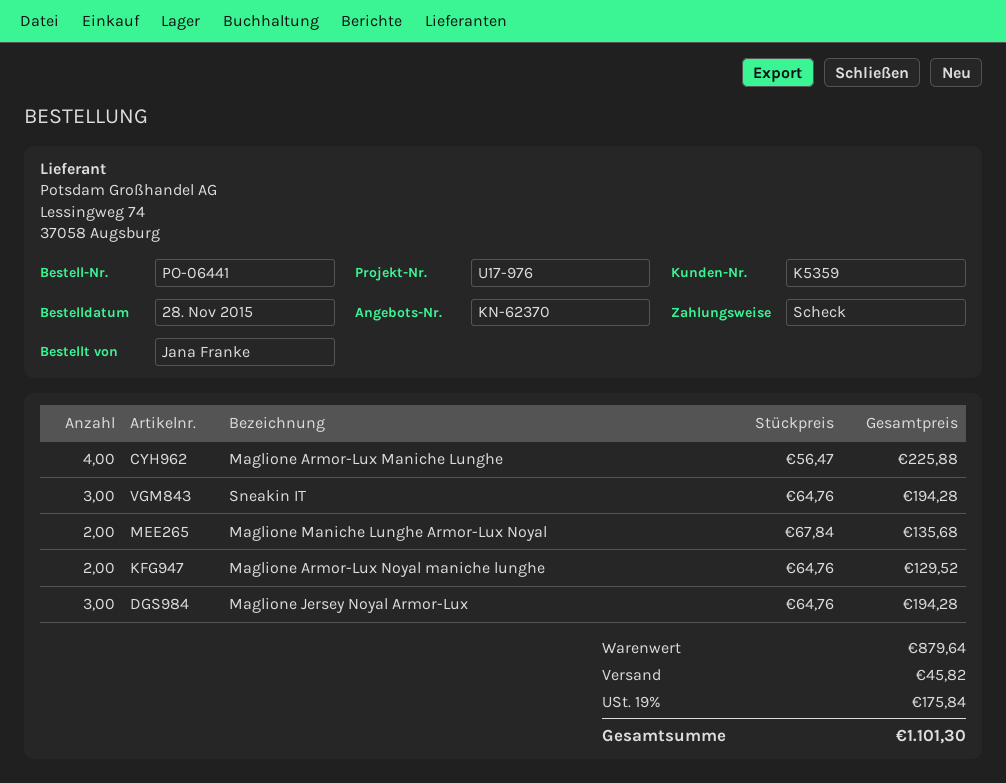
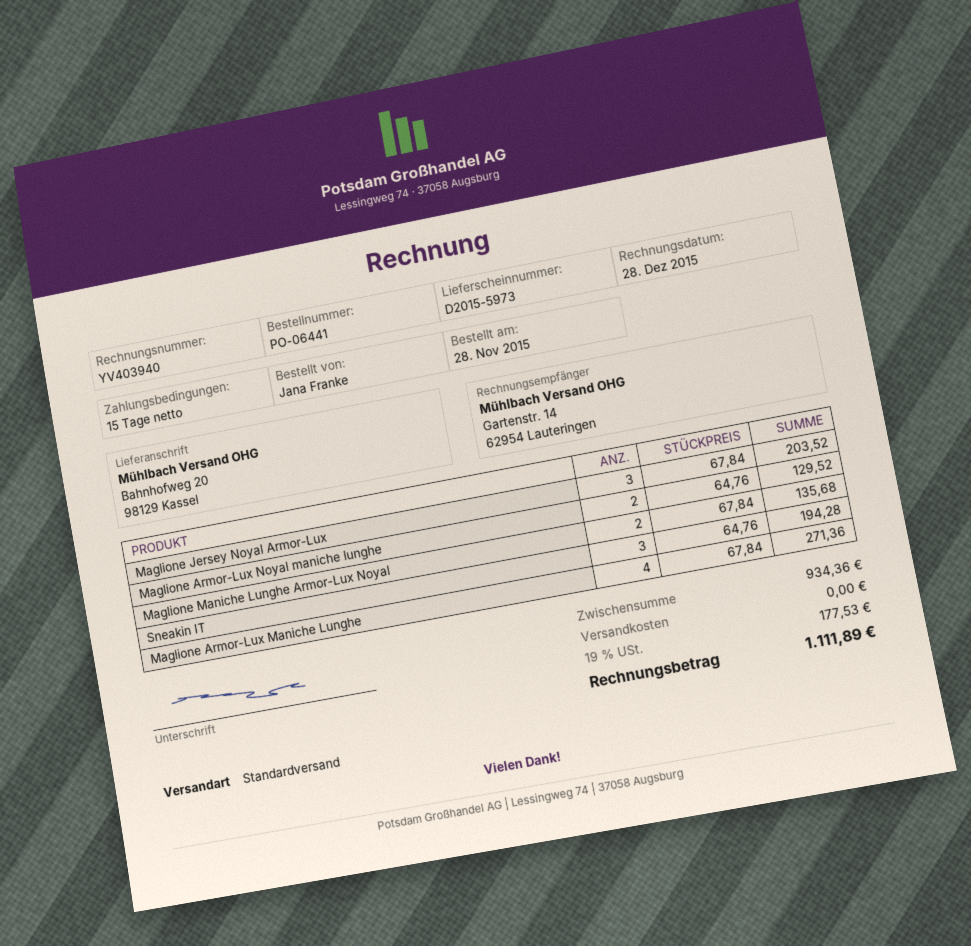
Maglione Armor-Lux Maniche Lunghe: 4 x 56.47 = 225.88 -> 4 x 67.84 = 271.36
Maglione Jersey Noyal Armor-Lux: 3 x 64.76 = 194.28 -> 3 x 67.84 = 203.52
subtotal: 879.64 -> 934.36
shipping: 45.82 -> 0.00
tax: 19% = 175.84 -> 19% = 177.53
total: 1101.30 -> 1111.89

